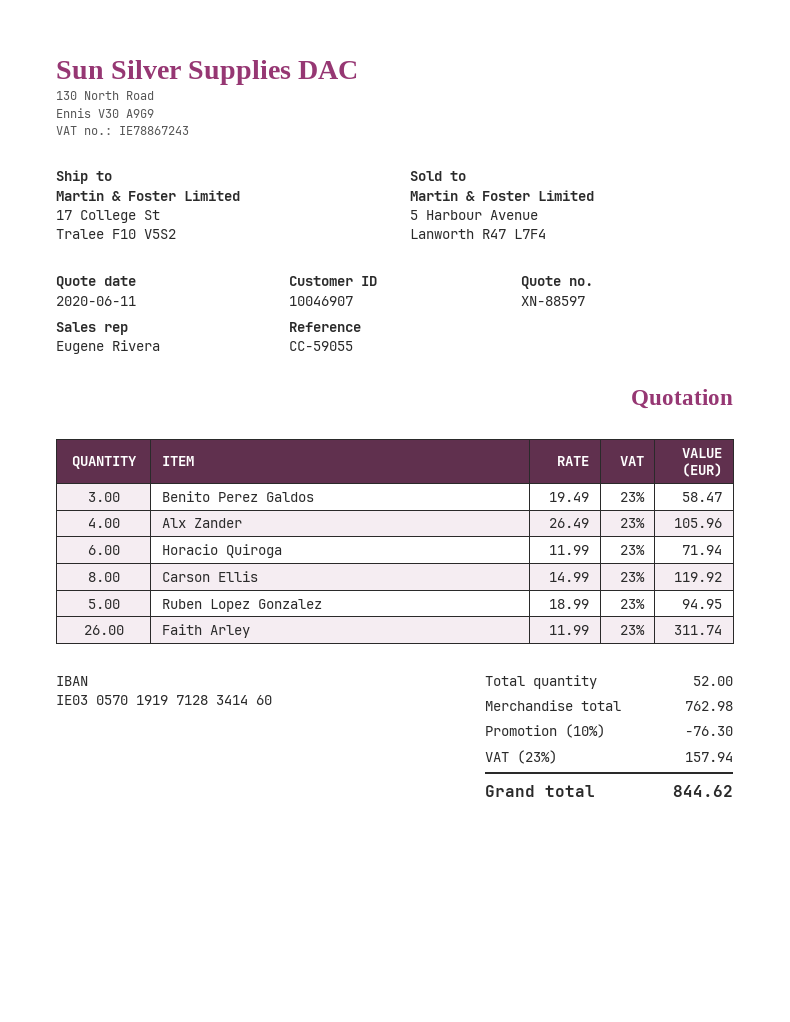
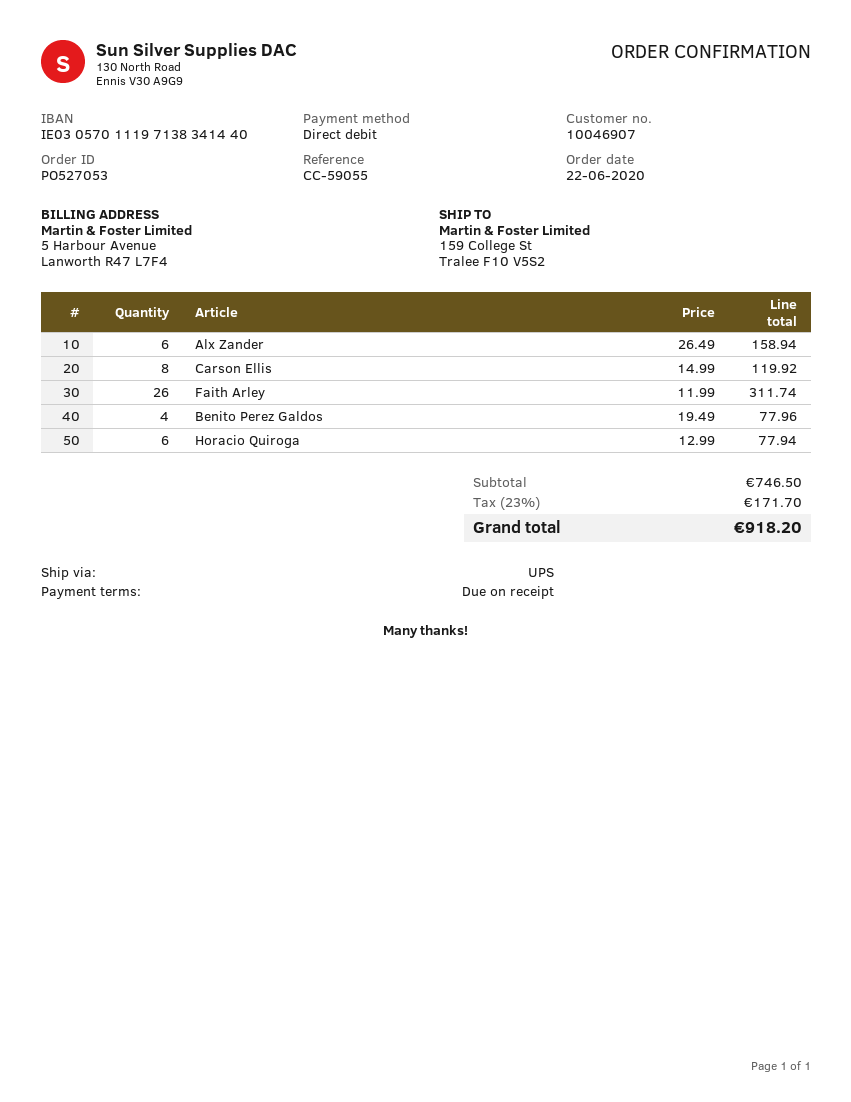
bank account: IE03057019197128341460 -> IE03057011197138341440
ship to: 17 College St, Tralee F10 V5S2 -> 159 College St, Tralee F10 V5S2
Benito Perez Galdos: 3 x 19.49 = 58.47 -> 4 x 19.49 = 77.96
Alx Zander: 4 x 26.49 = 105.96 -> 6 x 26.49 = 158.94
Horacio Quiroga: 6 x 11.99 = 71.94 -> 6 x 12.99 = 77.94
Ruben Lopez Gonzalez: 5 x 18.99 = 94.95 -> none
subtotal: 762.98 -> 746.50
discount: 10% = 76.30 -> none
tax: 23% = 157.94 -> 23% = 171.70
total: 844.62 -> 918.20

